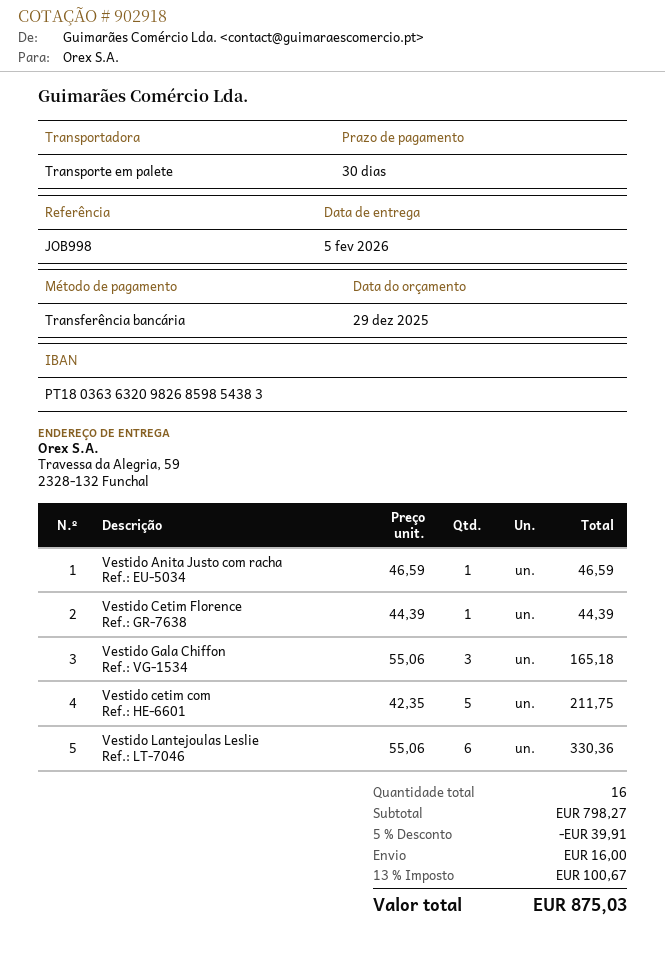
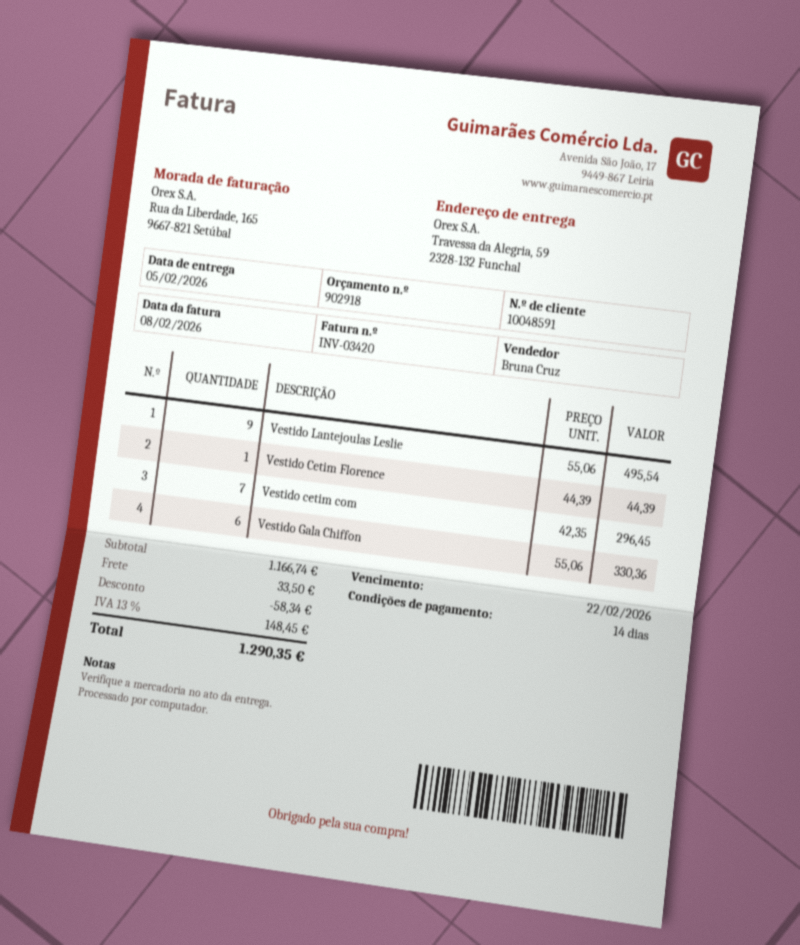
payment terms: 30 days -> 14 days
Vestido Anita Justo com racha: 1 x 46.59 = 46.59 -> none
Vestido Gala Chiffon: 3 x 55.06 = 165.18 -> 6 x 55.06 = 330.36
Vestido cetim com: 5 x 42.35 = 211.75 -> 7 x 42.35 = 296.45
Vestido Lantejoulas Leslie: 6 x 55.06 = 330.36 -> 9 x 55.06 = 495.54
subtotal: 798.27 -> 1166.74
discount: 39.91 -> 58.34
shipping: 16.00 -> 33.50
tax: 13% = 100.67 -> 13% = 148.45
total: 875.03 -> 1290.35

